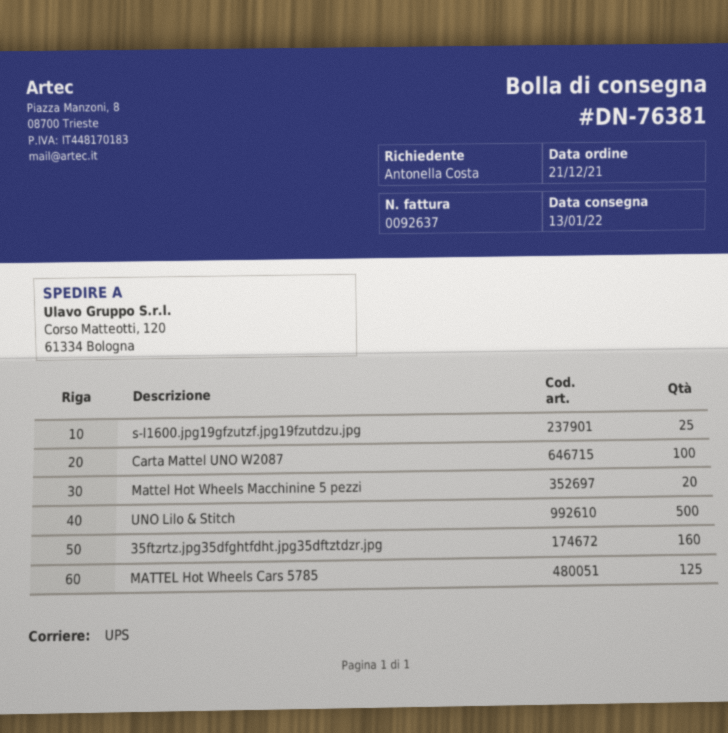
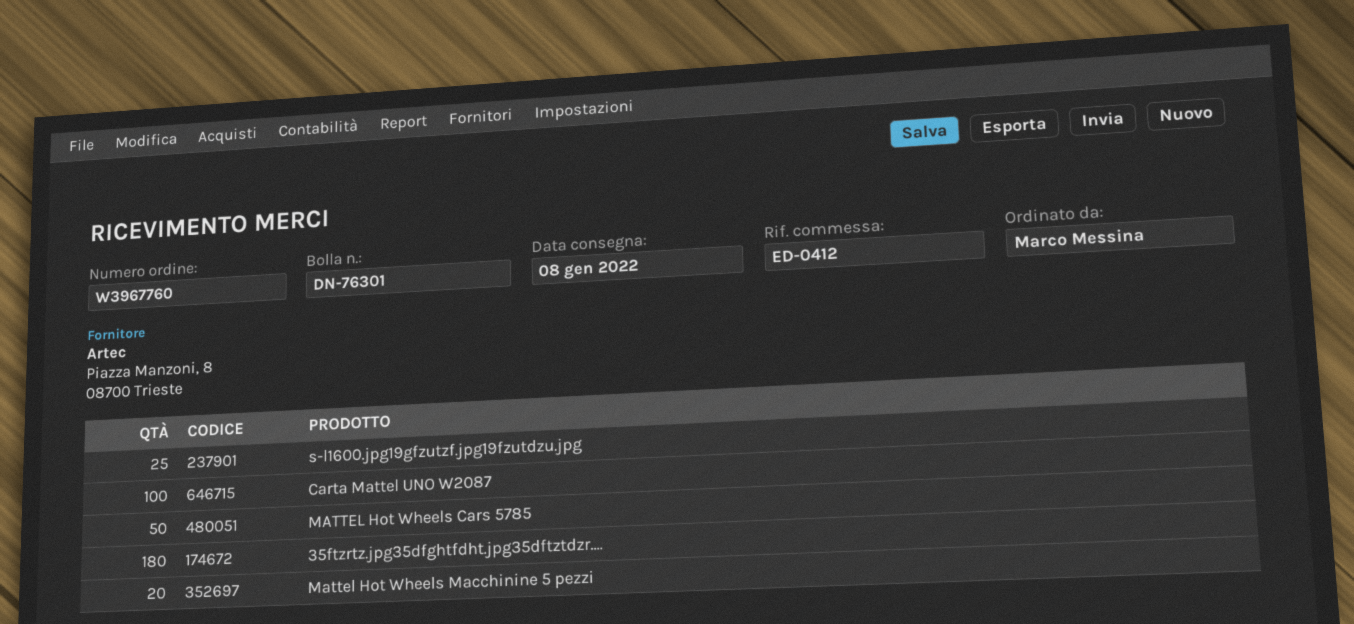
delivery note number: DN-76381 -> DN-76301
delivery date: 2022-01-13 -> 2022-01-08
ordered by: Antonella Costa -> Marco Messina
UNO Lilo & Stitch: 500 -> none
35ftzrtz.jpg35dfghtfdht.jpg35dftztdzr.jpg: 160 -> 180
MATTEL Hot Wheels Cars 5785: 125 -> 50

